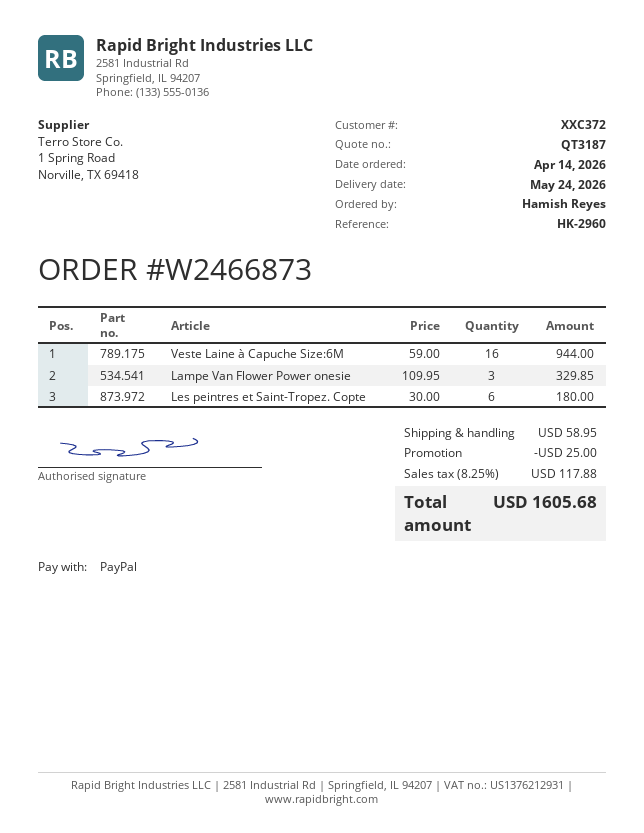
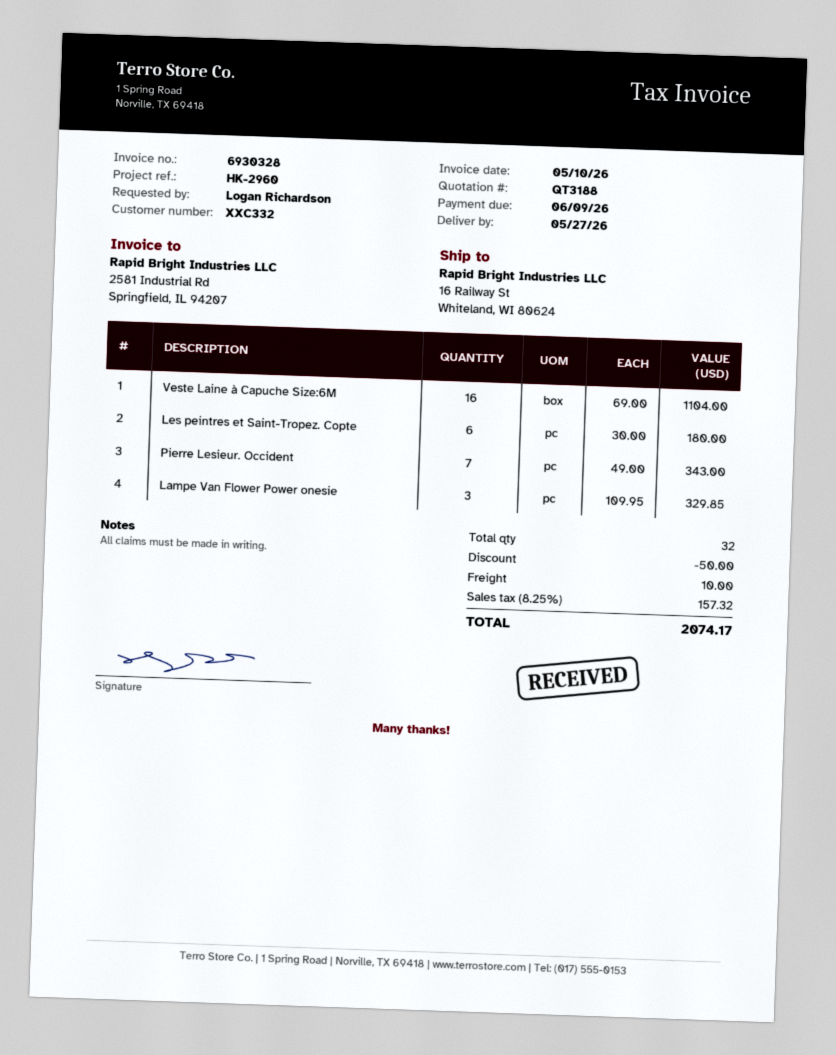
quote number: QT3187 -> QT3188
delivery date: 2026-05-24 -> 2026-05-27
customer number: XXC372 -> XXC332
ordered by: Hamish Reyes -> Logan Richardson
Veste Laine à Capuche Size:6M: 16 x 59.00 = 944.00 -> 16 x 69.00 = 1104.00
Pierre Lesieur. Occident: none -> 7 x 49.00 = 343.00
discount: 25.00 -> 50.00
shipping: 58.95 -> 10.00
tax: 8.25% = 117.88 -> 8.25% = 157.32
total: 1605.68 -> 2074.17

